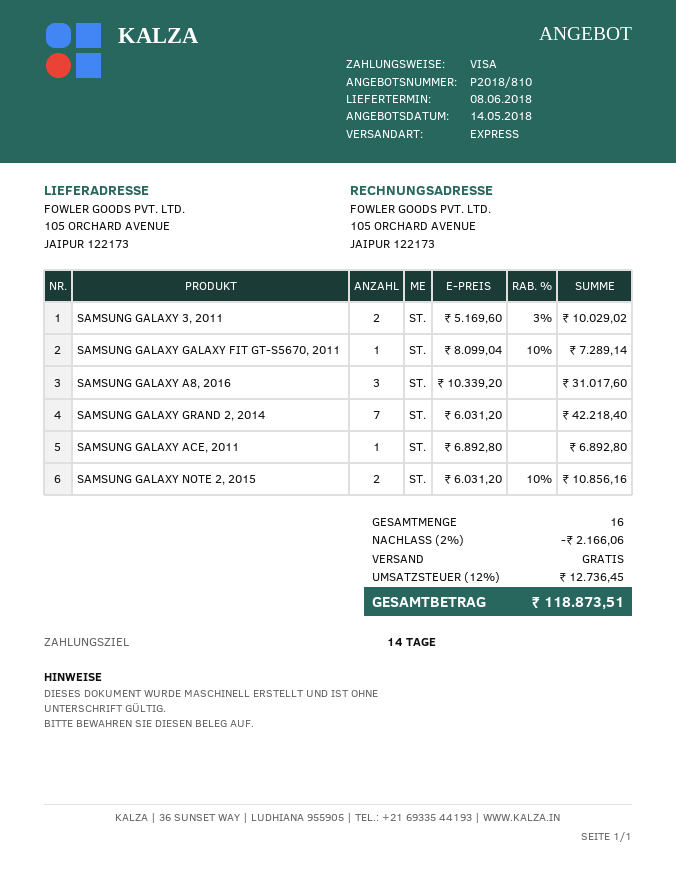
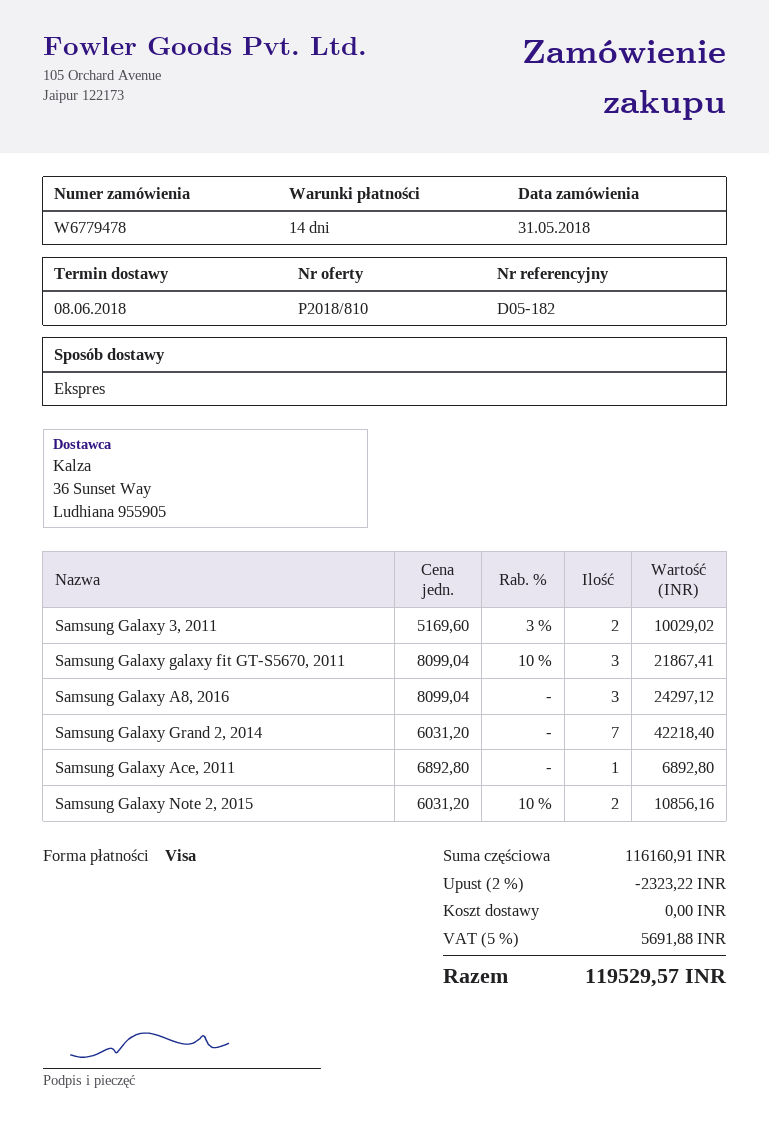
SAMSUNG GALAXY GALAXY FIT GT-S5670, 2011: 1 x 8099.04 - 10% = 7289.14 -> 3 x 8099.04 - 10% = 21867.41
SAMSUNG GALAXY A8, 2016: 3 x 10339.20 = 31017.60 -> 3 x 8099.04 = 24297.12
discount: 2% = 2166.06 -> 2% = 2323.22
tax: 12% = 12736.45 -> 5% = 5691.88
total: 118873.51 -> 119529.57

